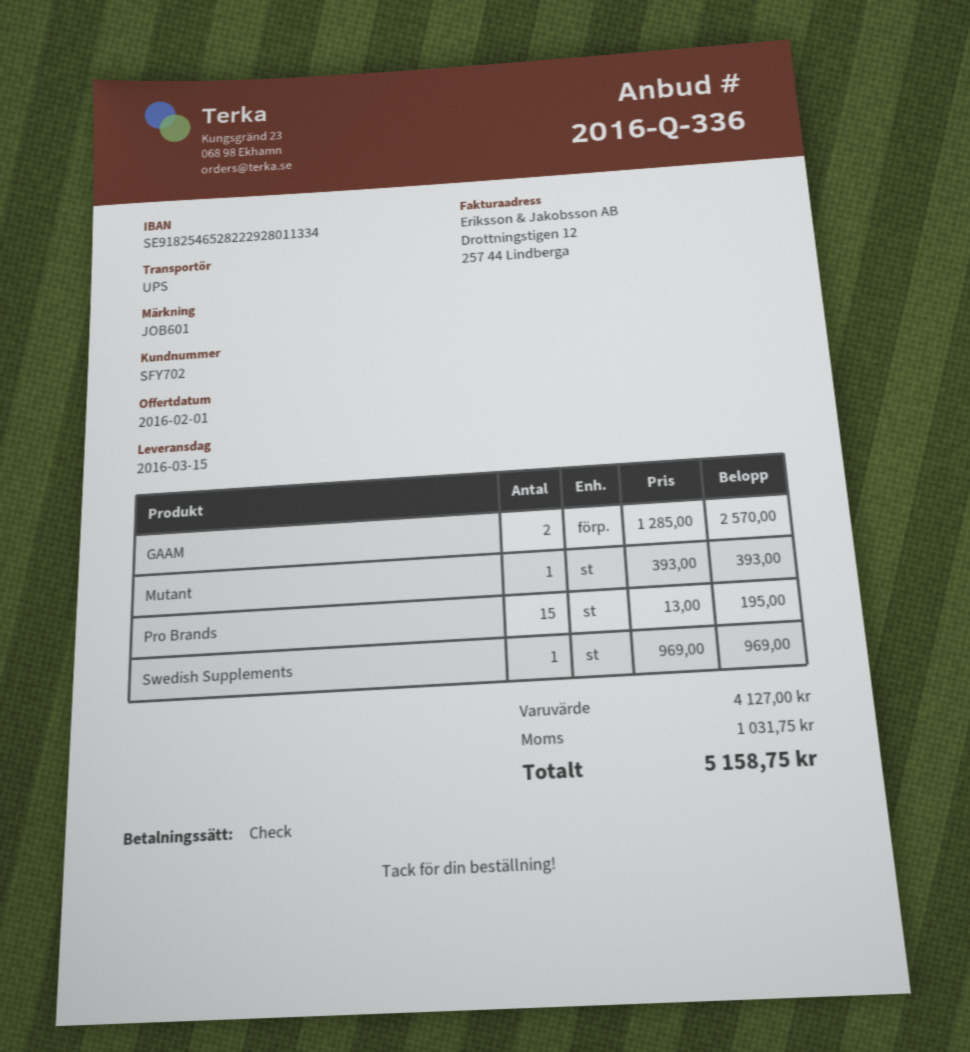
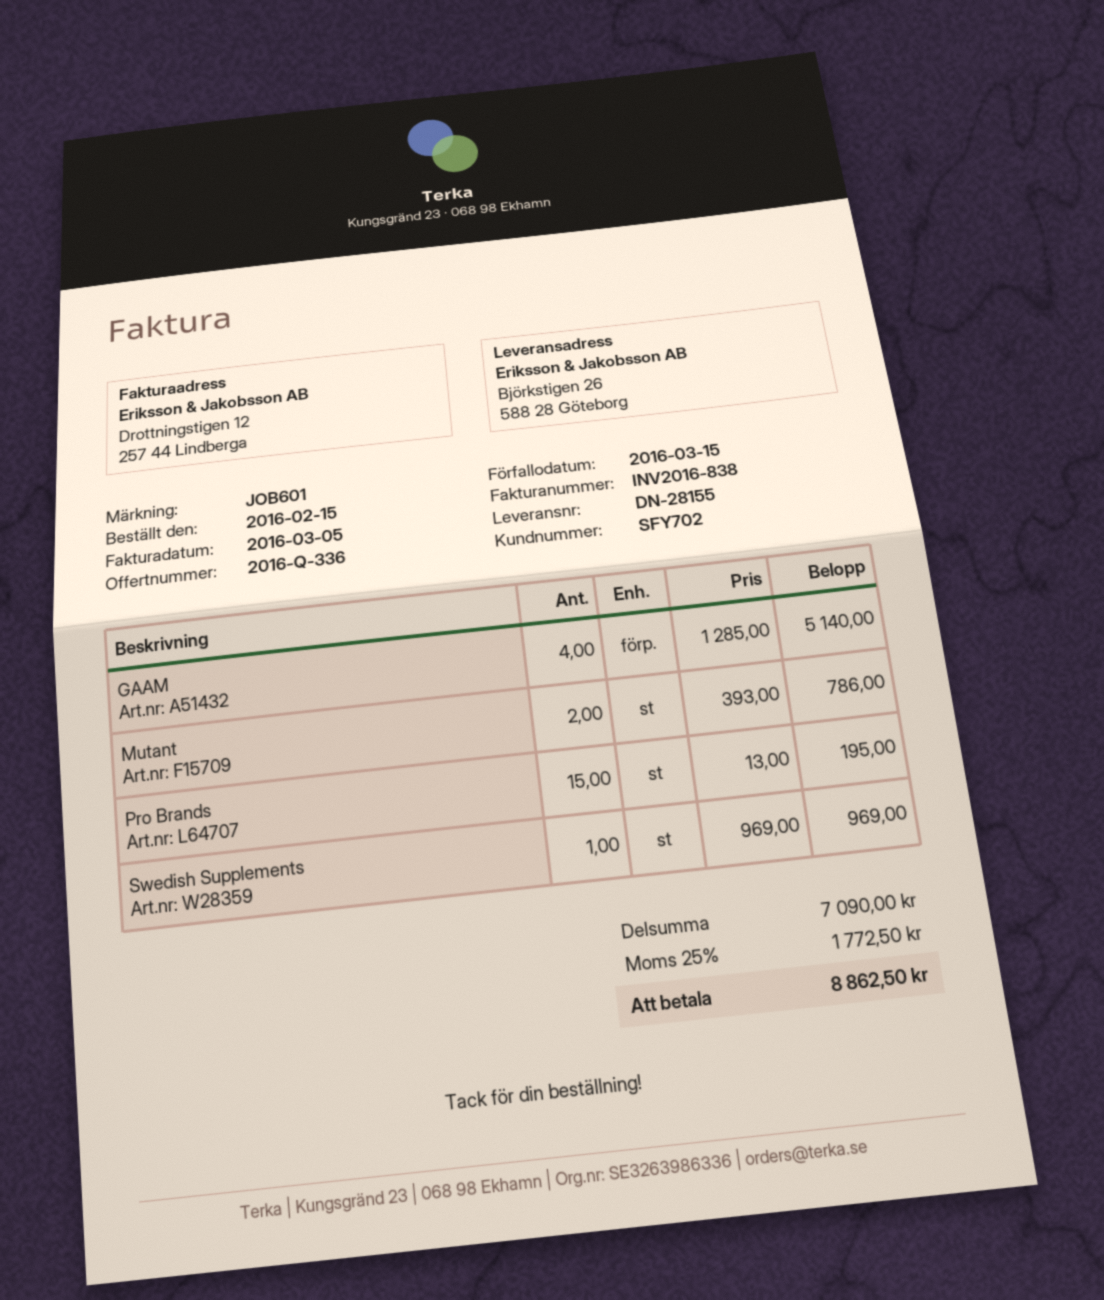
GAAM: 2 x 1285.00 = 2570.00 -> 4 x 1285.00 = 5140.00
Mutant: 1 x 393.00 = 393.00 -> 2 x 393.00 = 786.00
subtotal: 4127.00 -> 7090.00
tax: 1031.75 -> 1772.50
total: 5158.75 -> 8862.50

